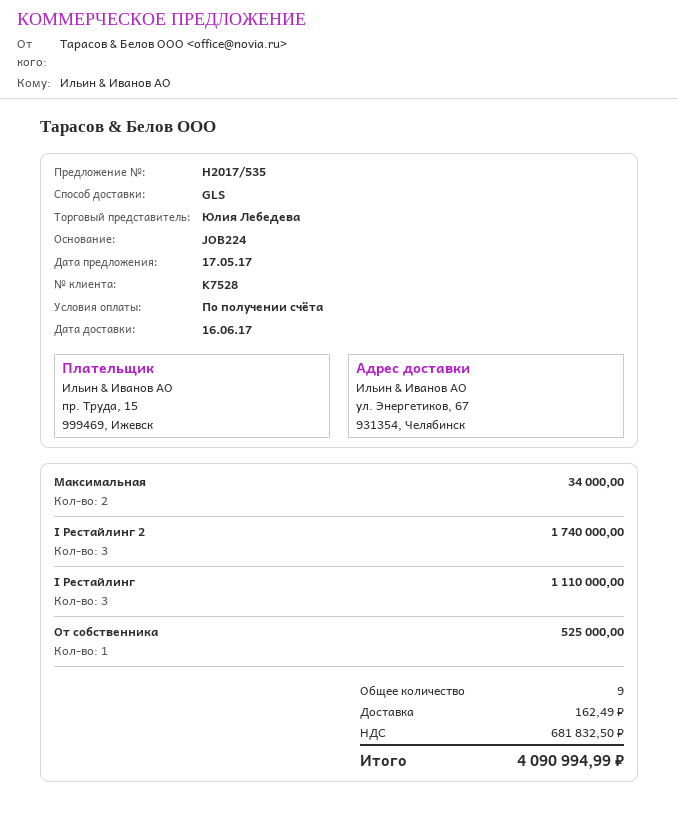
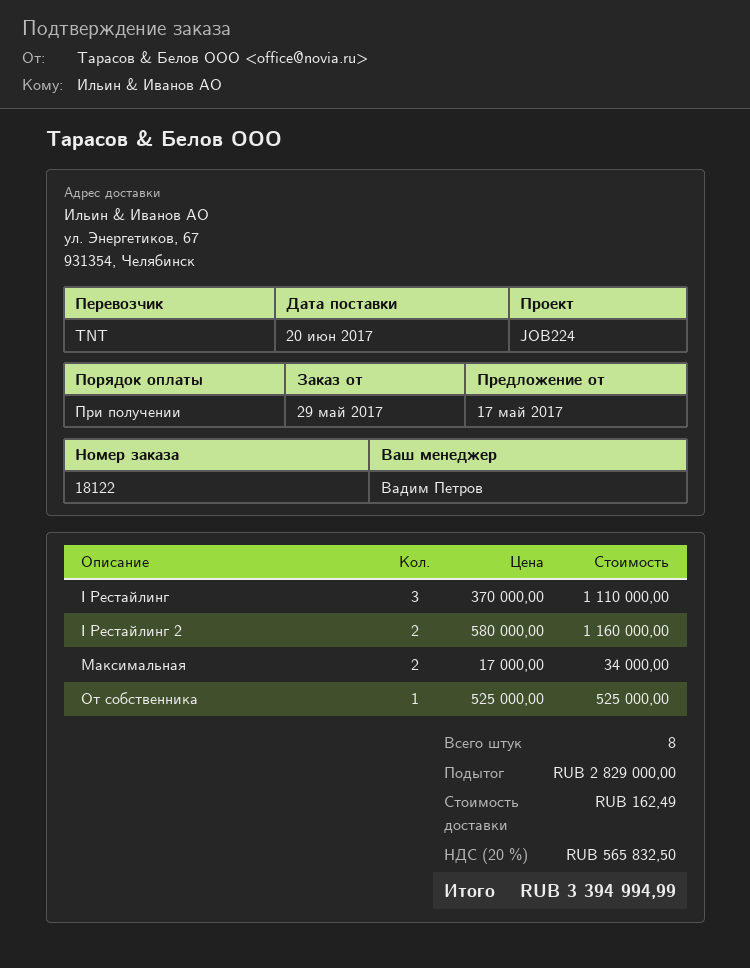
delivery date: 2017-06-16 -> 2017-06-20
sales rep: Юлия Лебедева -> Вадим Петров
shipping method: GLS -> TNT
I Рестайлинг 2: 3 for 1740000.00 -> 2 for 1160000.00
total quantity: 9 -> 8
tax: 681832.50 -> 565832.50
total: 4090994.99 -> 3394994.99

